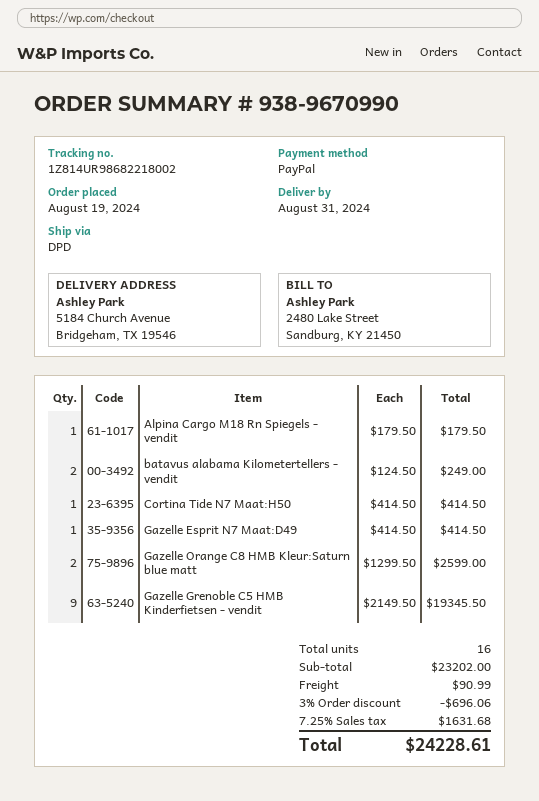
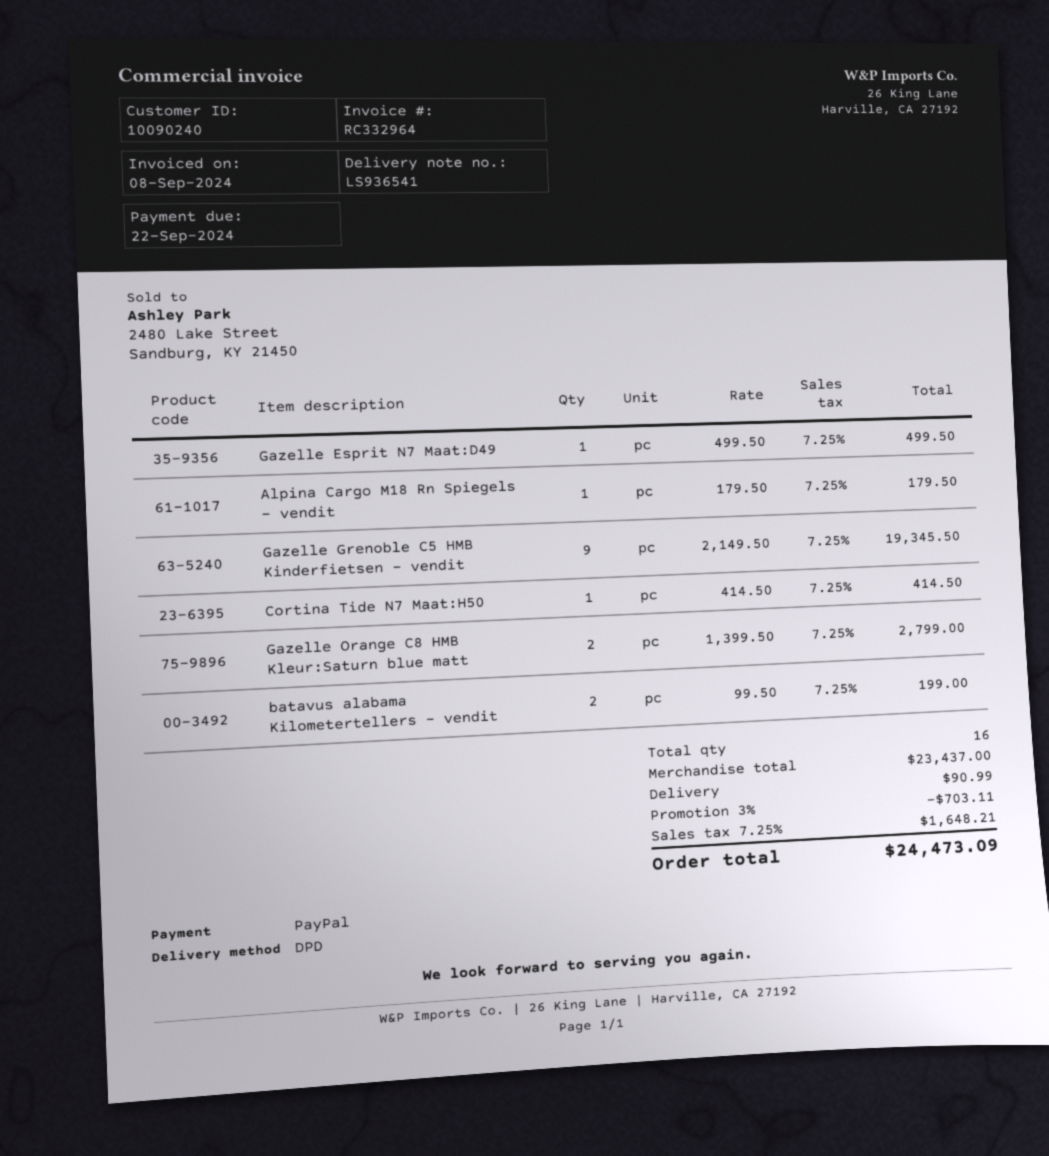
batavus alabama Kilometertellers - vendit: 2 x 124.50 = 249.00 -> 2 x 99.50 = 199.00
Gazelle Esprit N7 Maat:D49: 1 x 414.50 = 414.50 -> 1 x 499.50 = 499.50
Gazelle Orange C8 HMB Kleur:Saturn blue matt: 2 x 1299.50 = 2599.00 -> 2 x 1399.50 = 2799.00
subtotal: 23202.00 -> 23437.00
discount: 3% = 696.06 -> 3% = 703.11
tax: 7.25% = 1631.68 -> 7.25% = 1648.21
total: 24228.61 -> 24473.09

